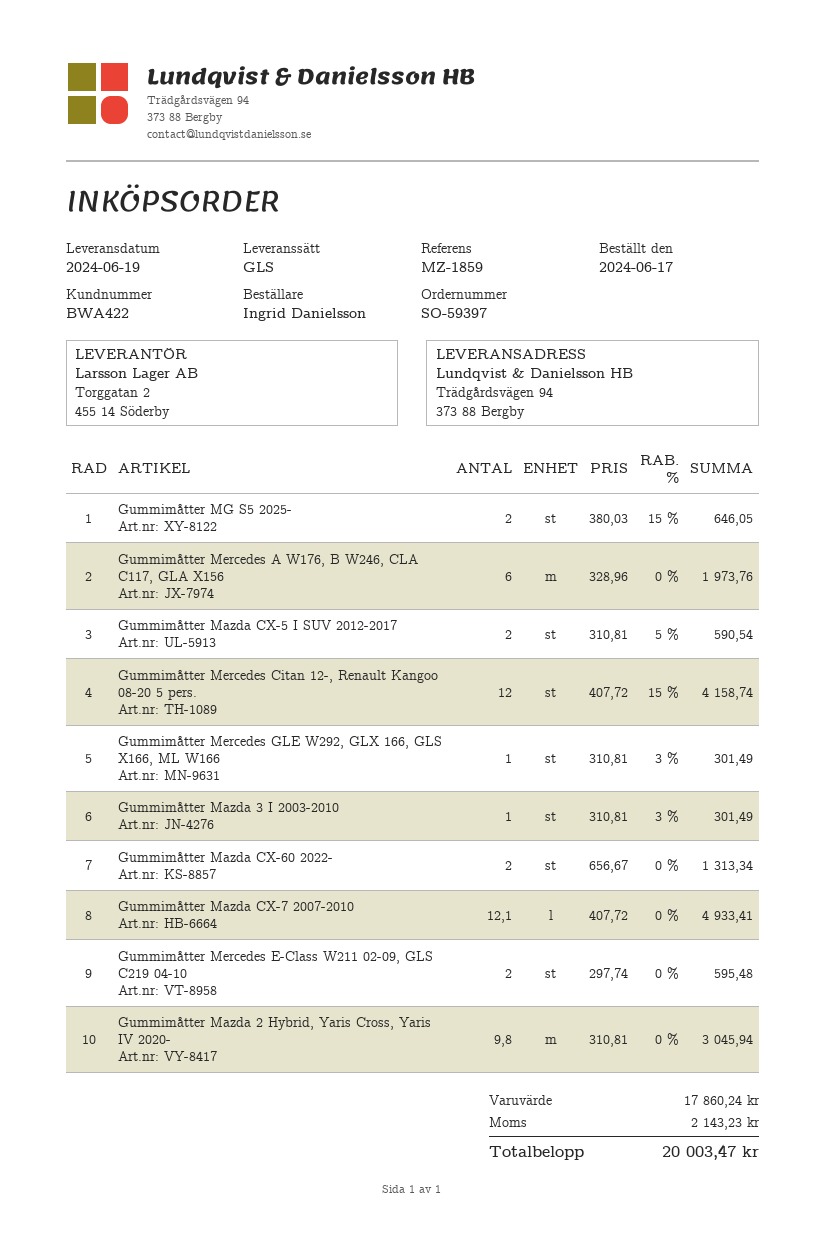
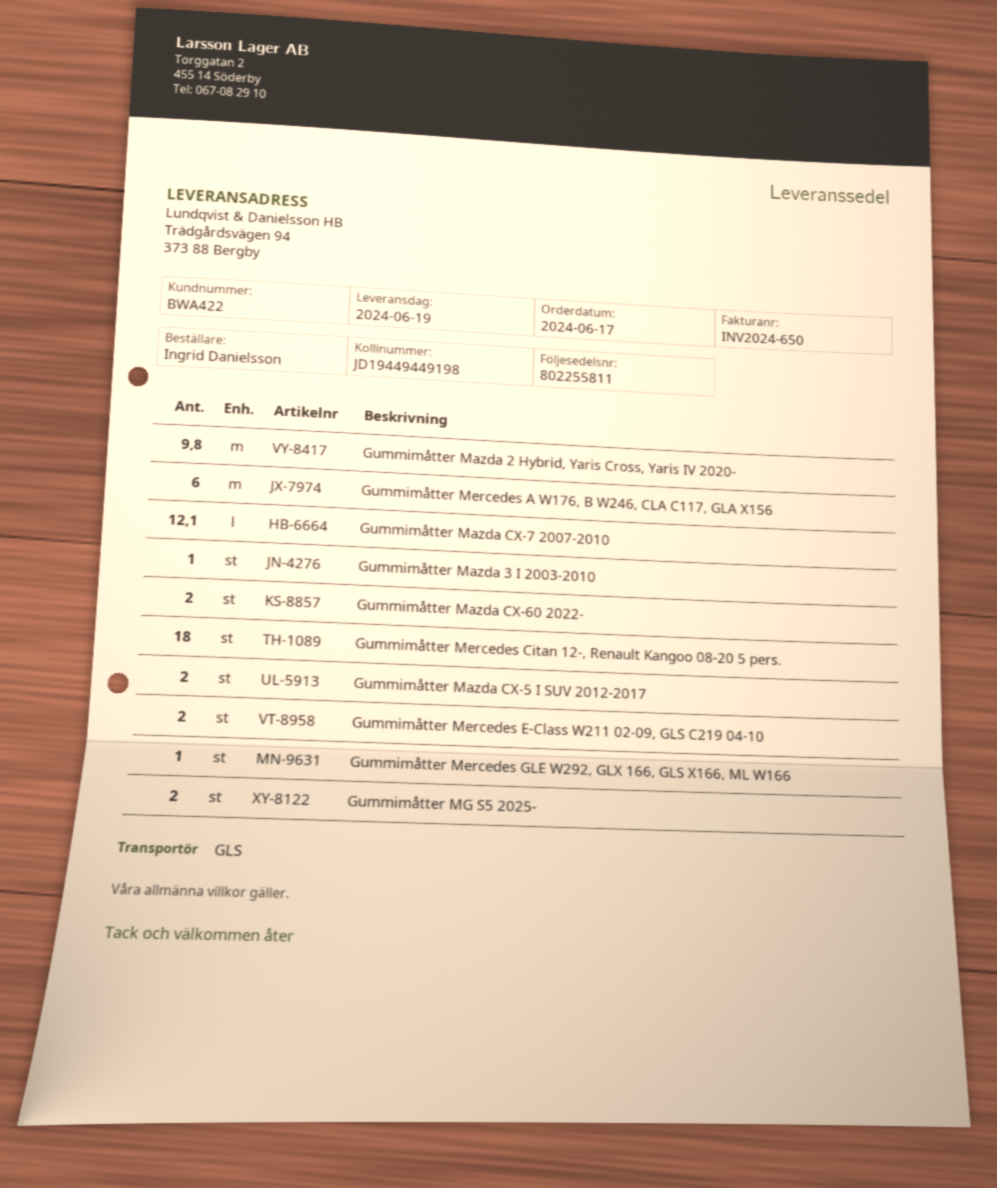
Gummimåtter Mercedes Citan 12-, Renault Kangoo 08-20 5 pers.: 12 -> 18

